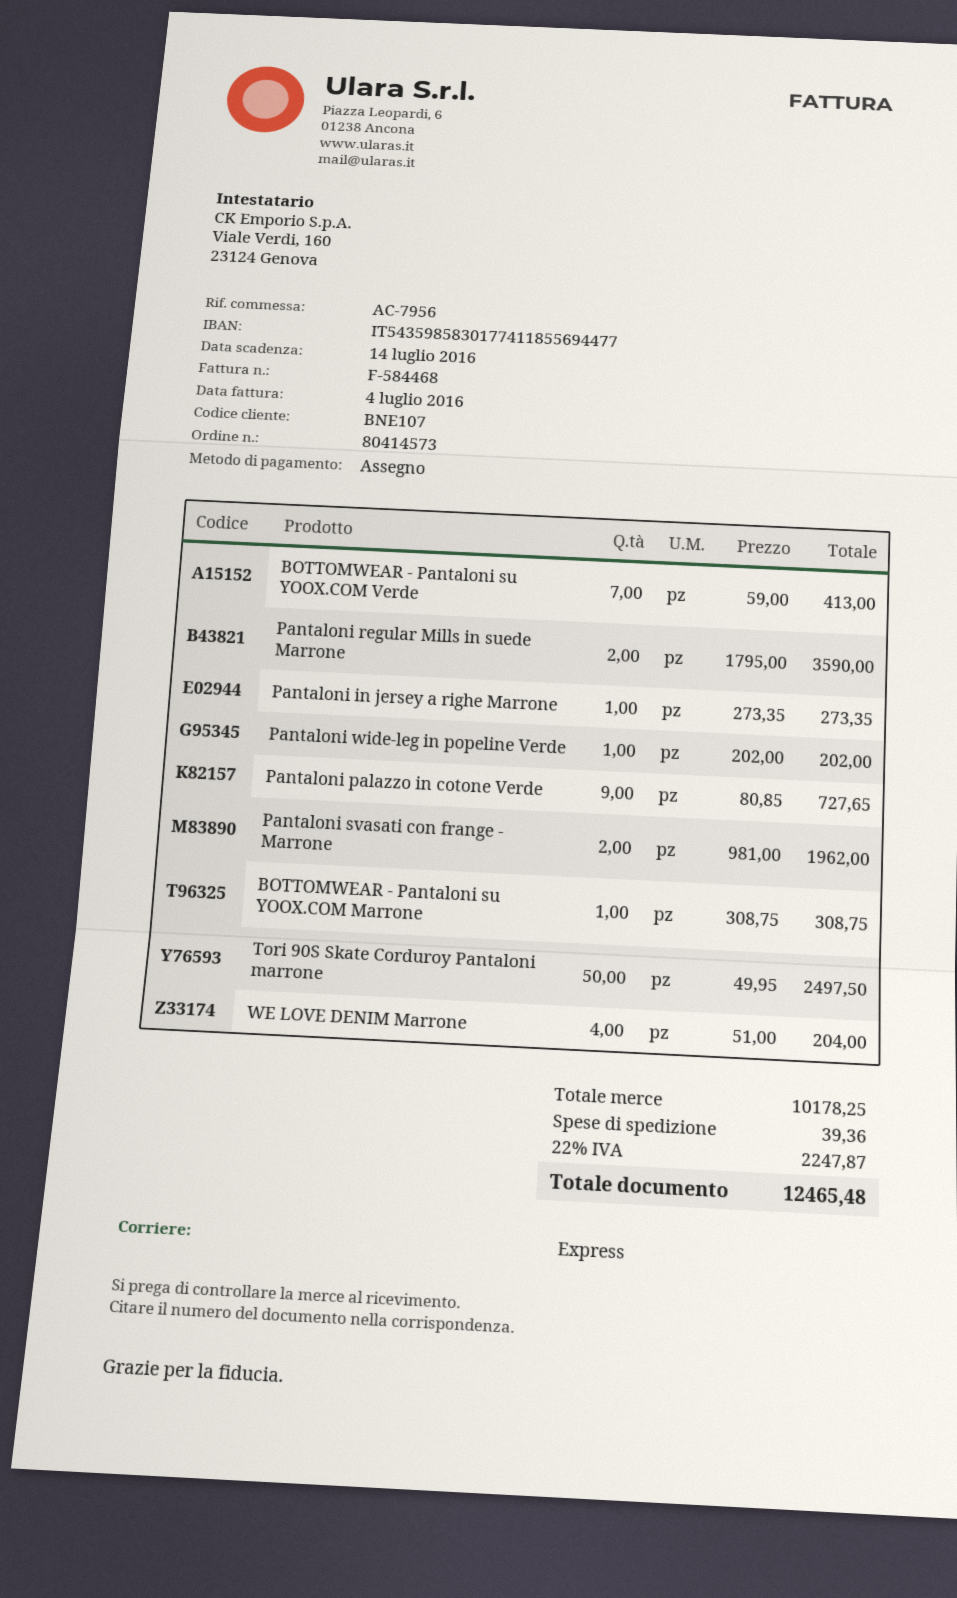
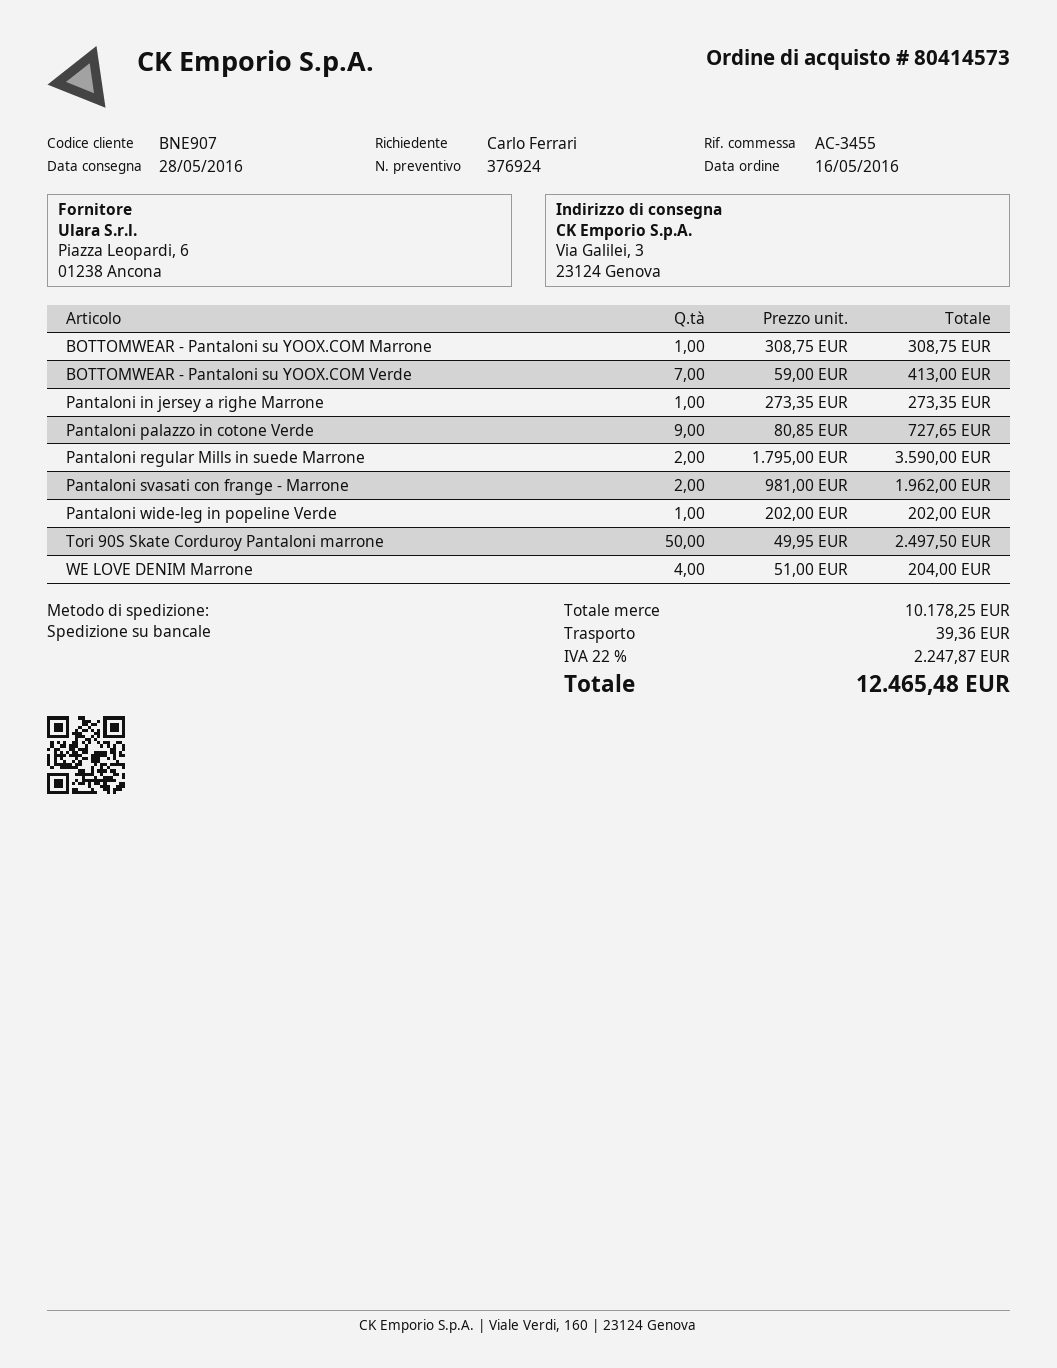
customer number: BNE107 -> BNE907
reference: AC-7956 -> AC-3455
shipping method: express -> pallet freight

